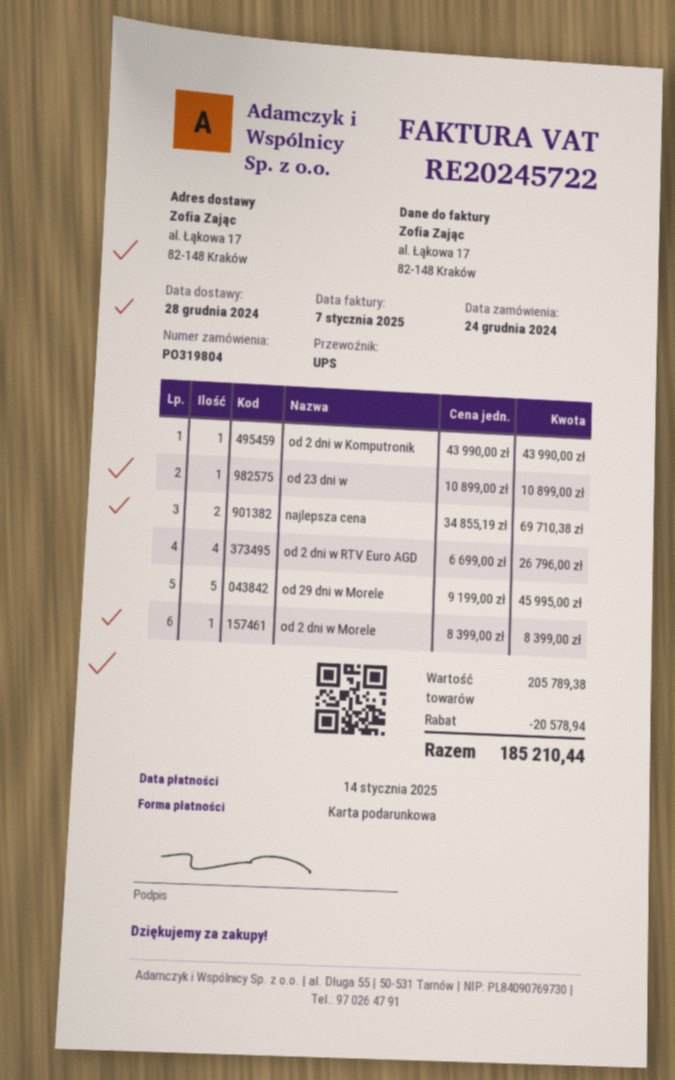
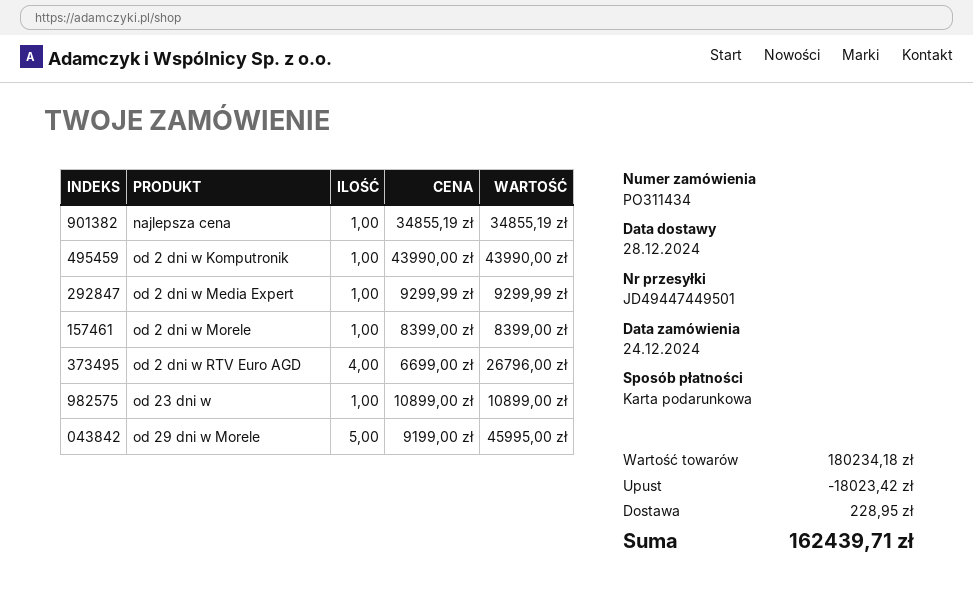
order number: PO319804 -> PO311434
najlepsza cena: 2 x 34855.19 = 69710.38 -> 1 x 34855.19 = 34855.19
od 2 dni w Media Expert: none -> 1 x 9299.99 = 9299.99
subtotal: 205789.38 -> 180234.18
discount: 20578.94 -> 18023.42
shipping: none -> 228.95
total: 185210.44 -> 162439.71

